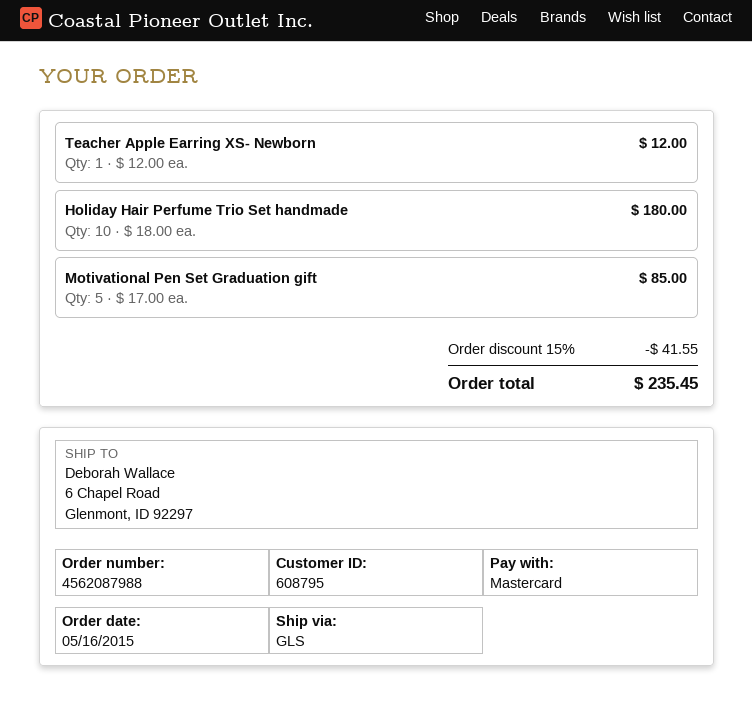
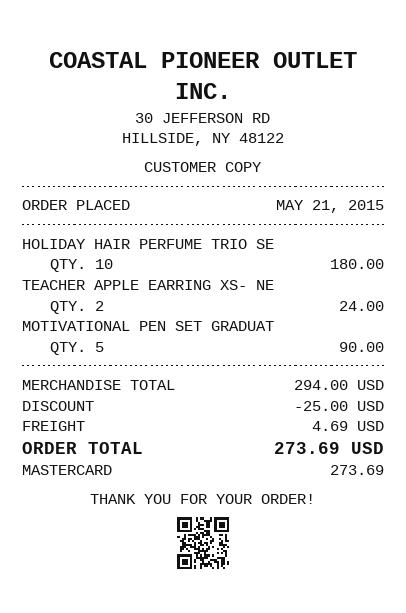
order date: 2015-05-16 -> 2015-05-21
Teacher Apple Earring XS- Newborn: 1 for 12.00 -> 2 for 24.00
Motivational Pen Set Graduation gift: 5 for 85.00 -> 5 for 90.00
discount: 41.55 -> 25.00
shipping: none -> 4.69
total: 235.45 -> 273.69

